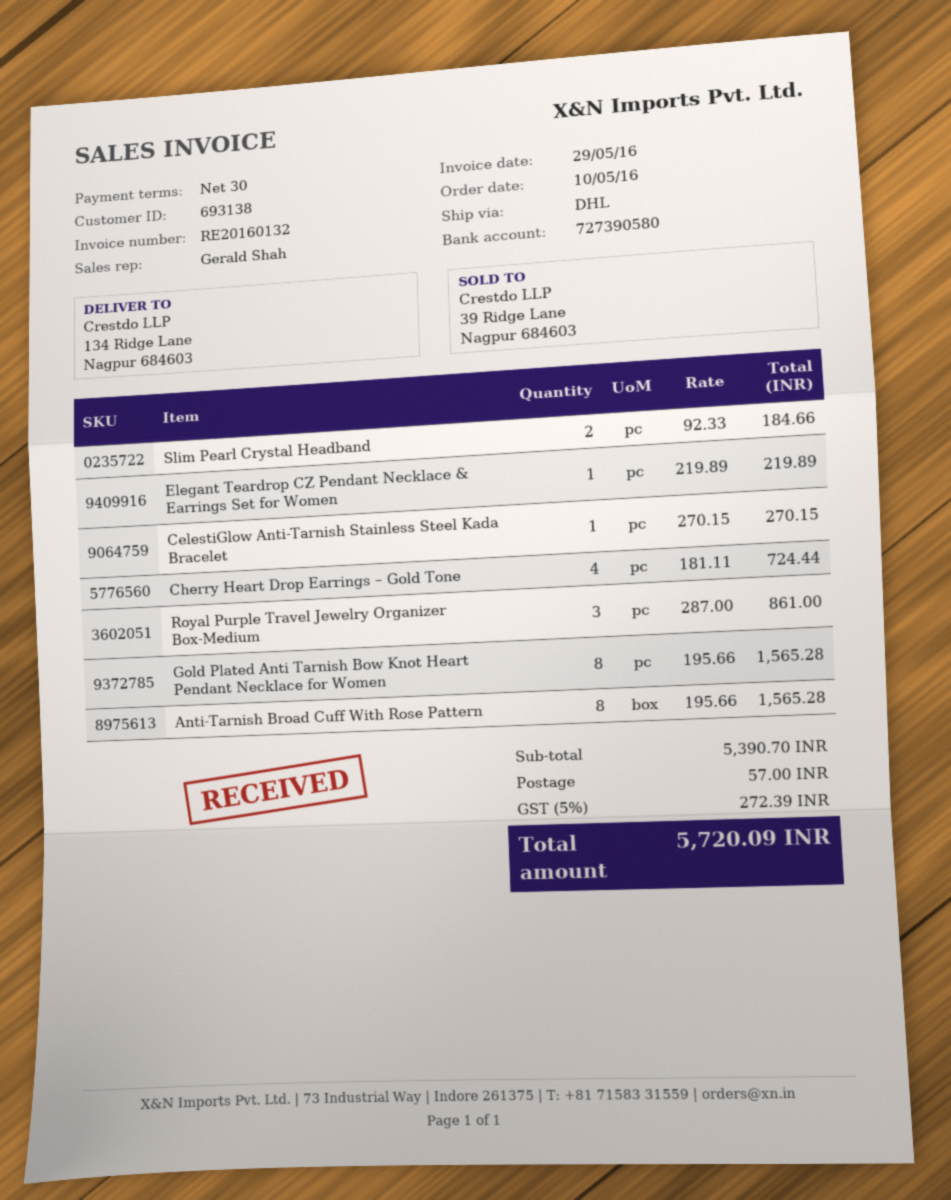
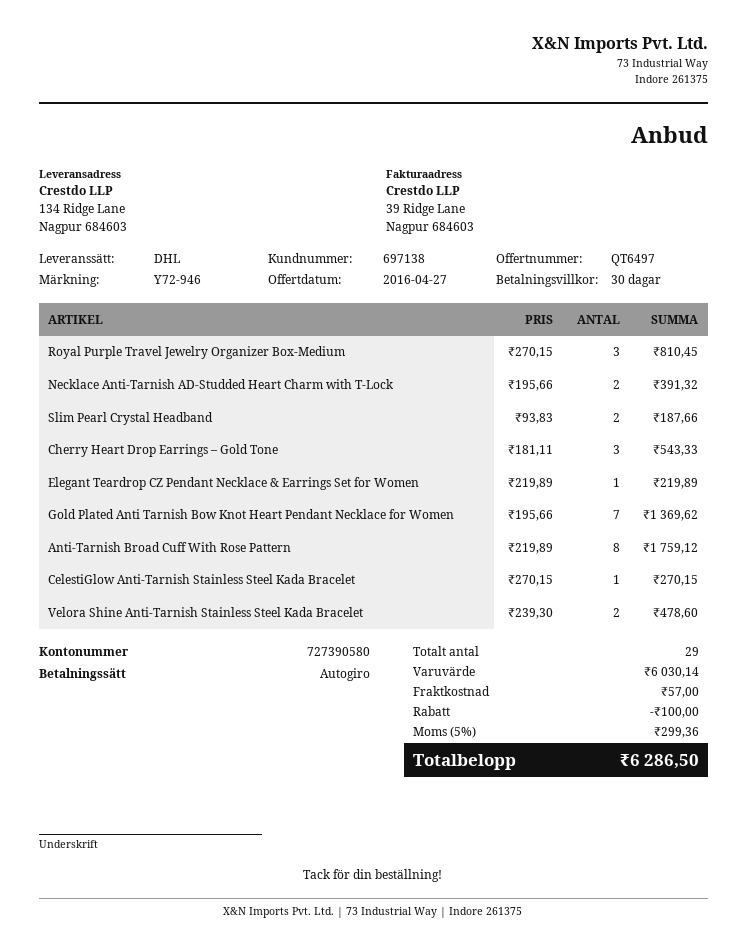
customer number: 693138 -> 697138
Slim Pearl Crystal Headband: 2 x 92.33 = 184.66 -> 2 x 93.83 = 187.66
Cherry Heart Drop Earrings – Gold Tone: 4 x 181.11 = 724.44 -> 3 x 181.11 = 543.33
Royal Purple Travel Jewelry Organizer Box-Medium: 3 x 287.00 = 861.00 -> 3 x 270.15 = 810.45
Gold Plated Anti Tarnish Bow Knot Heart Pendant Necklace for Women: 8 x 195.66 = 1565.28 -> 7 x 195.66 = 1369.62
Anti-Tarnish Broad Cuff With Rose Pattern: 8 x 195.66 = 1565.28 -> 8 x 219.89 = 1759.12
Necklace Anti-Tarnish AD-Studded Heart Charm with T-Lock: none -> 2 x 195.66 = 391.32
Velora Shine Anti-Tarnish Stainless Steel Kada Bracelet: none -> 2 x 239.30 = 478.60
subtotal: 5390.70 -> 6030.14
discount: none -> 100.00
tax: 5% = 272.39 -> 5% = 299.36
total: 5720.09 -> 6286.50

